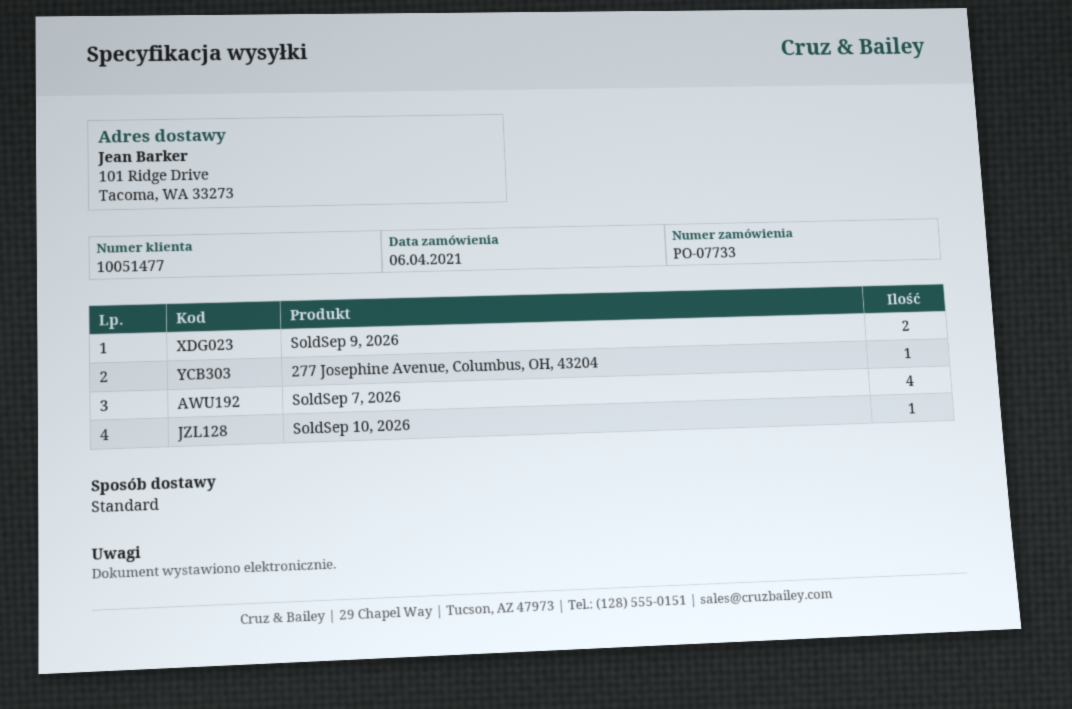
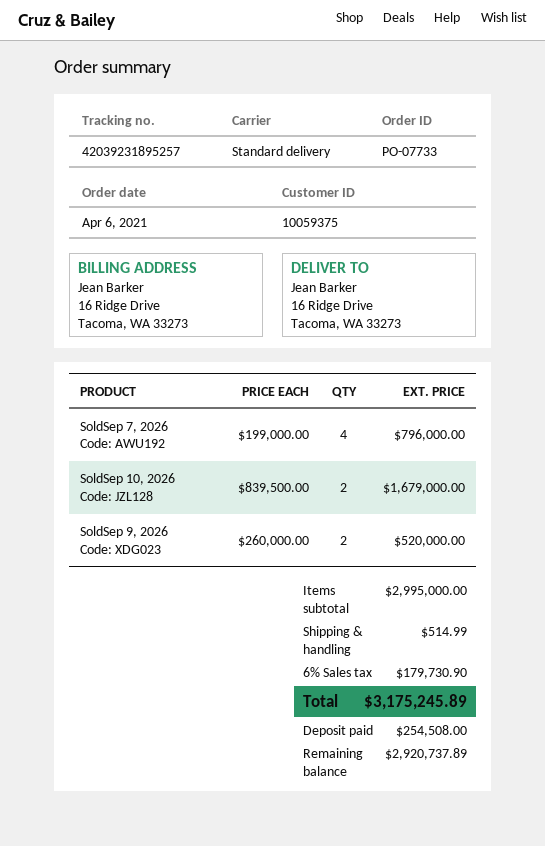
customer number: 10051477 -> 10059375
ship to: 101 Ridge Drive, Tacoma, WA 33273 -> 16 Ridge Drive, Tacoma, WA 33273
277 Josephine Avenue, Columbus, OH, 43204: 1 -> none
SoldSep 10, 2026: 1 -> 2

